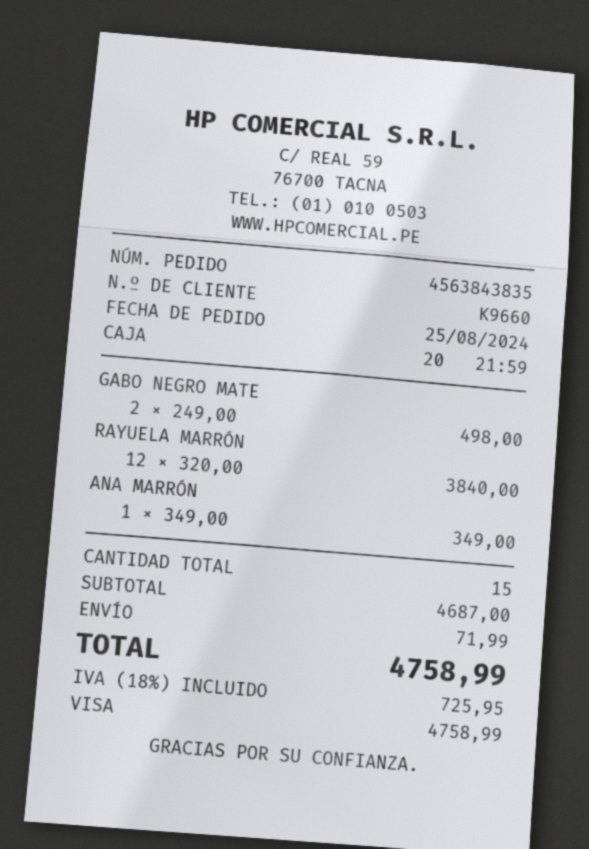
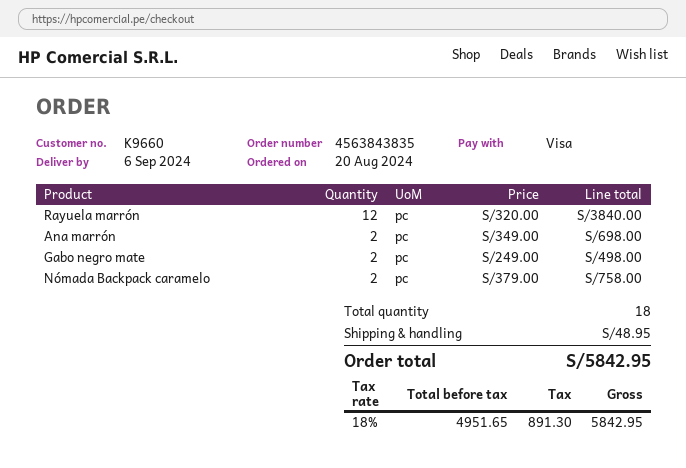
order date: 2024-08-25 -> 2024-08-20
ANA MARRÓN: 1 x 349.00 = 349.00 -> 2 x 349.00 = 698.00
Nómada Backpack caramelo: none -> 2 x 379.00 = 758.00
total quantity: 15 -> 18
shipping: 71.99 -> 48.95
tax: 18% = 725.95 -> 18% = 891.30
total: 4758.99 -> 5842.95

